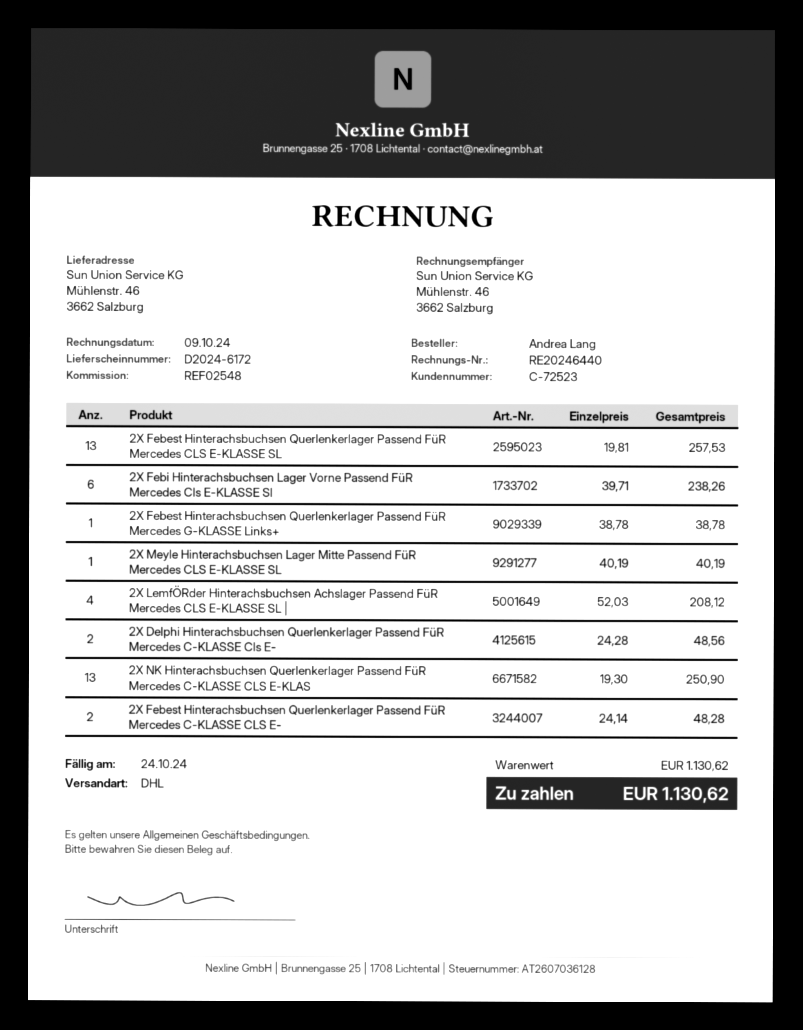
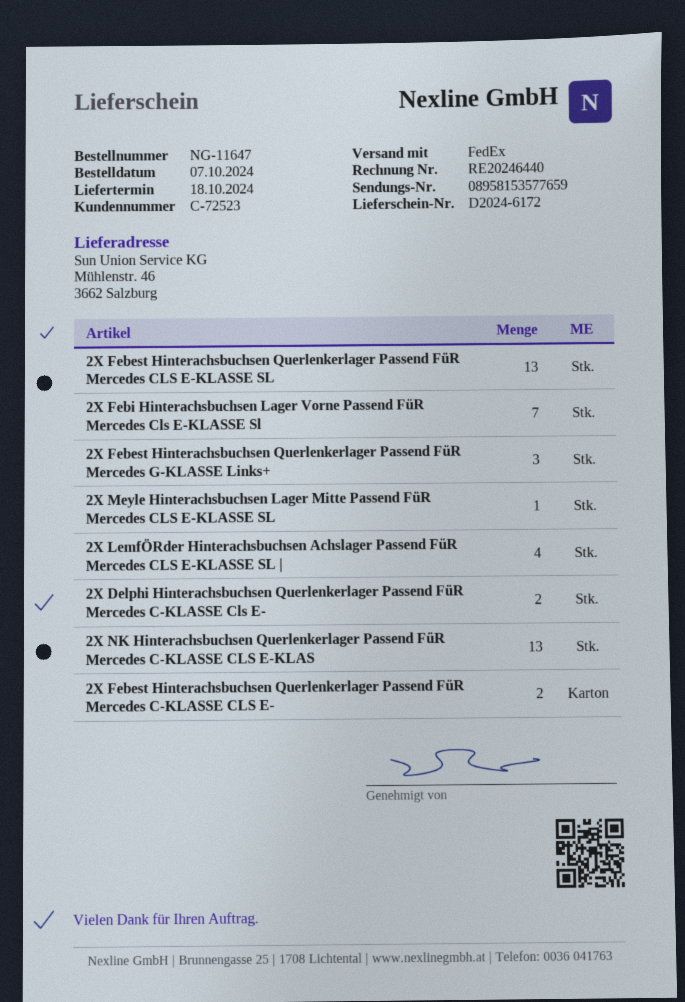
shipping method: DHL -> FedEx
2X Febi Hinterachsbuchsen Lager Vorne Passend FüR Mercedes Cls E-KLASSE Sl: 6 -> 7
2X Febest Hinterachsbuchsen Querlenkerlager Passend FüR Mercedes G-KLASSE Links+: 1 -> 3

